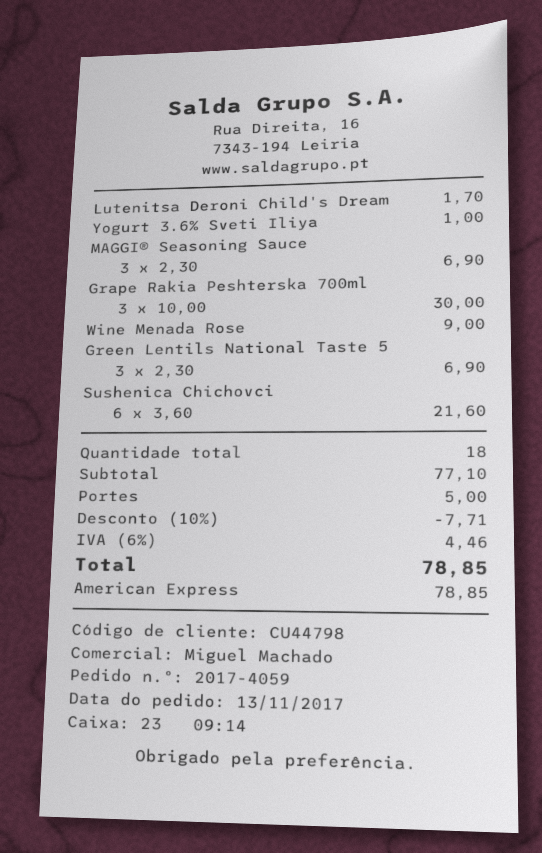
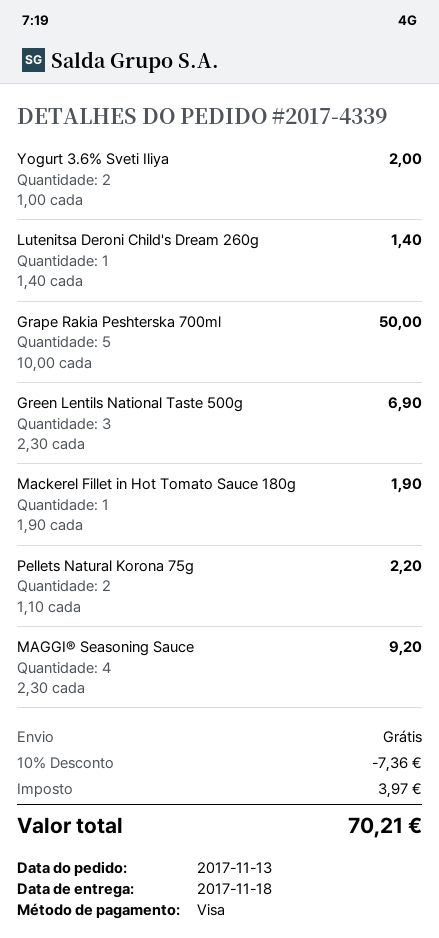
order number: 2017-4059 -> 2017-4339
payment method: American Express -> Visa
Lutenitsa Deroni Child's Dream: 1 x 1.70 = 1.70 -> 1 x 1.40 = 1.40
Yogurt 3.6% Sveti Iliya: 1 x 1.00 = 1.00 -> 2 x 1.00 = 2.00
MAGGI® Seasoning Sauce: 3 x 2.30 = 6.90 -> 4 x 2.30 = 9.20
Grape Rakia Peshterska 700ml: 3 x 10.00 = 30.00 -> 5 x 10.00 = 50.00
Wine Menada Rose: 1 x 9.00 = 9.00 -> none
Sushenica Chichovci: 6 x 3.60 = 21.60 -> none
Mackerel Fillet in Hot Tomato Sauce 180g: none -> 1 x 1.90 = 1.90
Pellets Natural Korona 75g: none -> 2 x 1.10 = 2.20
discount: 10% = 7.71 -> 10% = 7.36
shipping: 5.00 -> 0.00
tax: 4.46 -> 3.97
total: 78.85 -> 70.21

